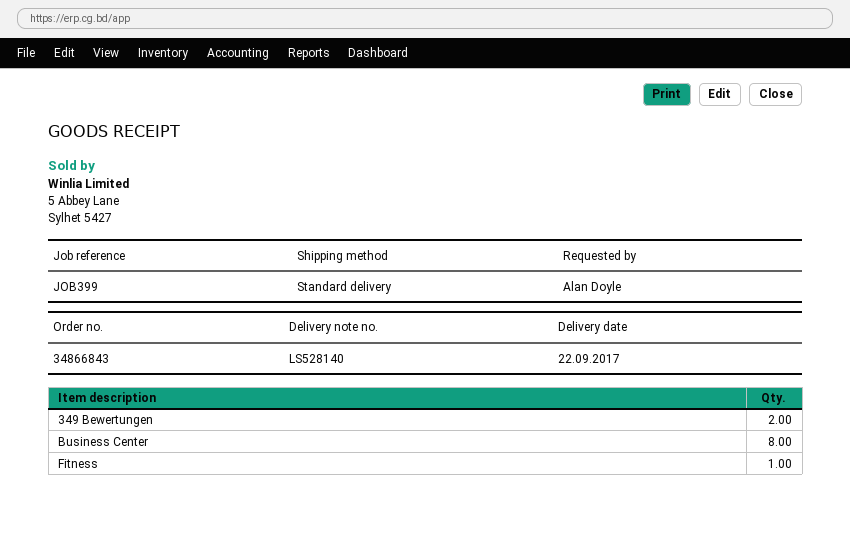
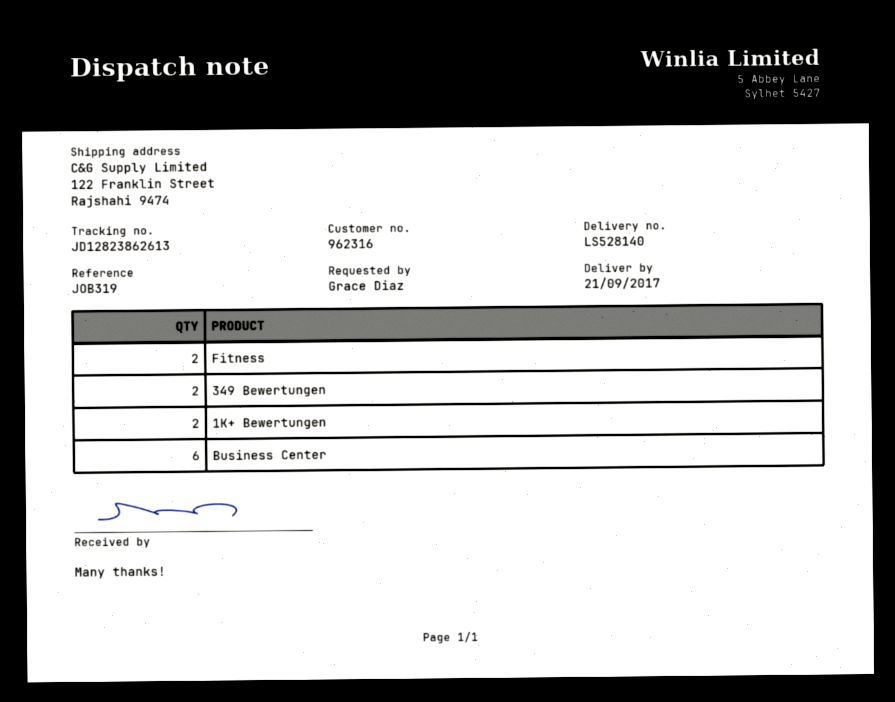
delivery date: 2017-09-22 -> 2017-09-21
reference: JOB399 -> JOB319
ordered by: Alan Doyle -> Grace Diaz
Business Center: 8 -> 6
Fitness: 1 -> 2
1K+ Bewertungen: none -> 2

